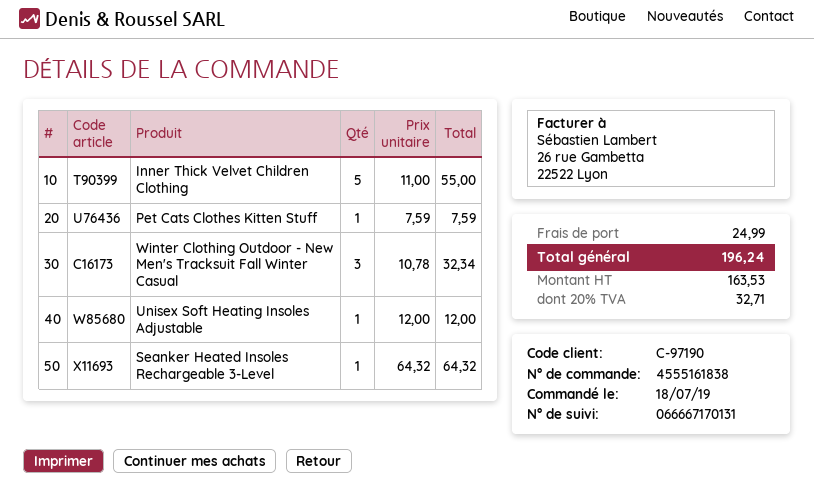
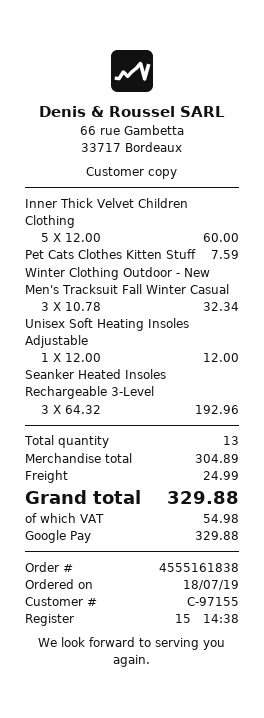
customer number: C-97190 -> C-97155
Inner Thick Velvet Children Clothing: 5 x 11.00 = 55.00 -> 5 x 12.00 = 60.00
Seanker Heated Insoles Rechargeable 3-Level: 1 x 64.32 = 64.32 -> 3 x 64.32 = 192.96
tax: 32.71 -> 54.98
total: 196.24 -> 329.88

